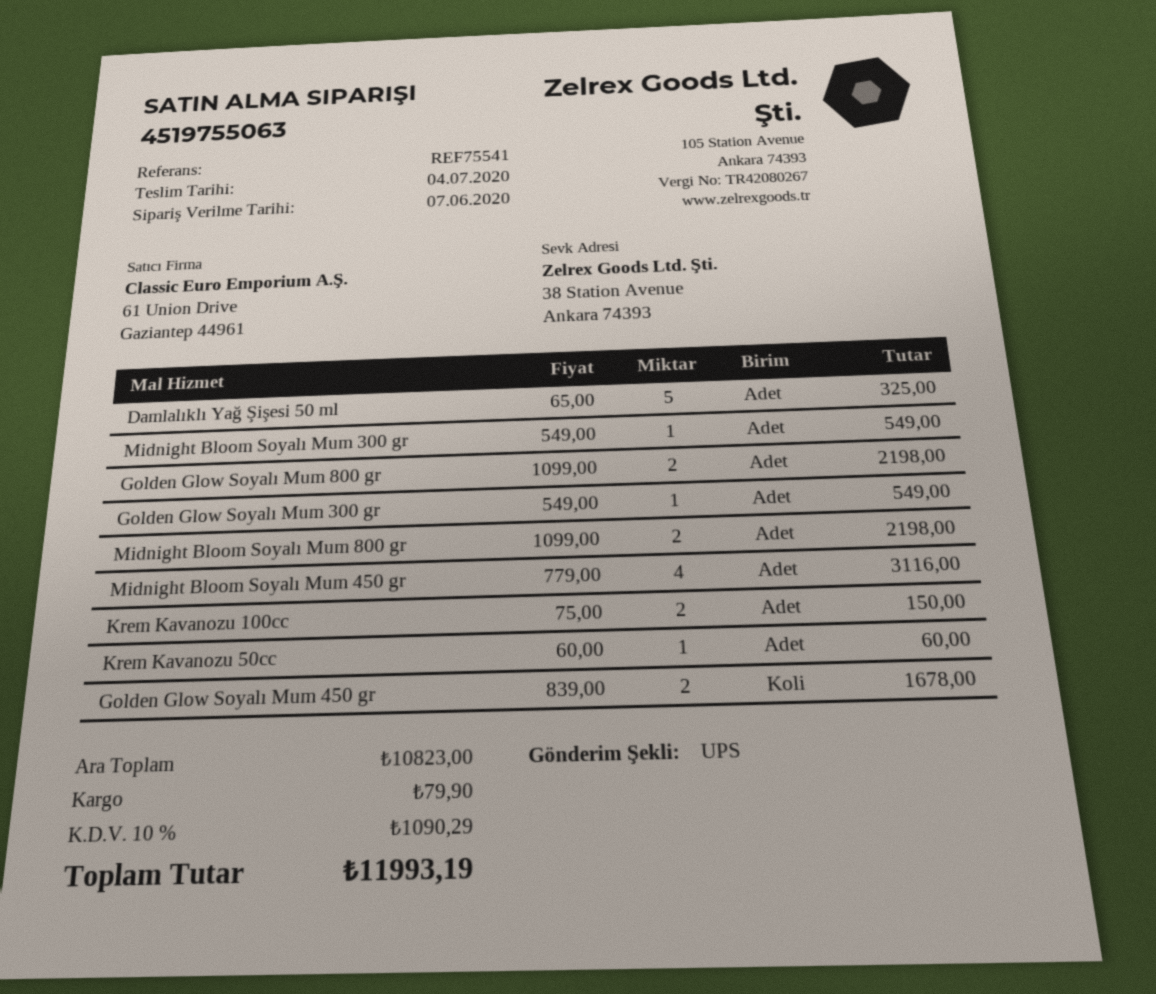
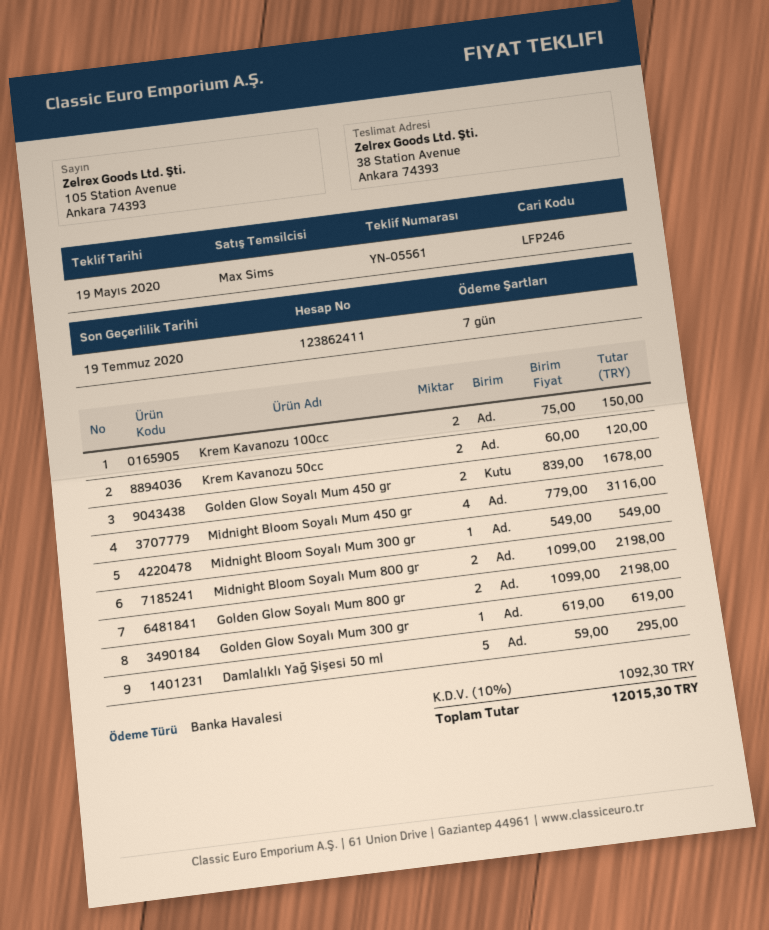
Damlalıklı Yağ Şişesi 50 ml: 5 x 65.00 = 325.00 -> 5 x 59.00 = 295.00
Golden Glow Soyalı Mum 300 gr: 1 x 549.00 = 549.00 -> 1 x 619.00 = 619.00
Krem Kavanozu 50cc: 1 x 60.00 = 60.00 -> 2 x 60.00 = 120.00
shipping: 79.90 -> none
tax: 10% = 1090.29 -> 10% = 1092.30
total: 11993.19 -> 12015.30

